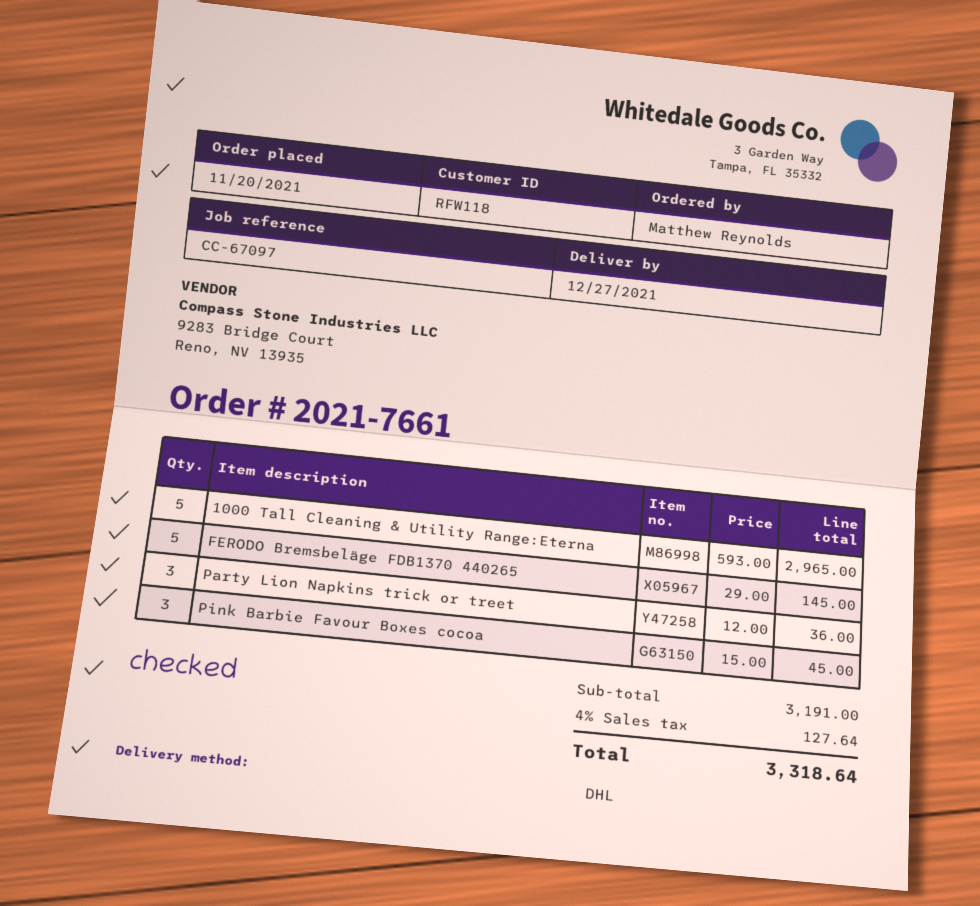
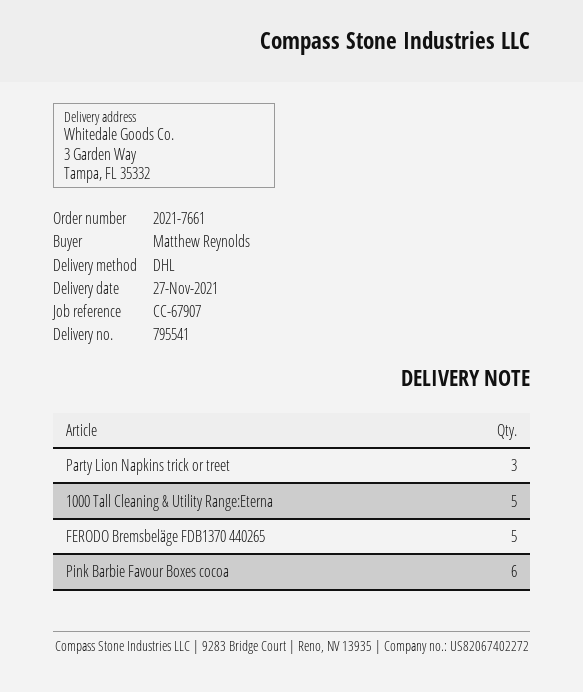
delivery date: 2021-12-27 -> 2021-11-27
reference: CC-67097 -> CC-67907
Pink Barbie Favour Boxes cocoa: 3 -> 6

